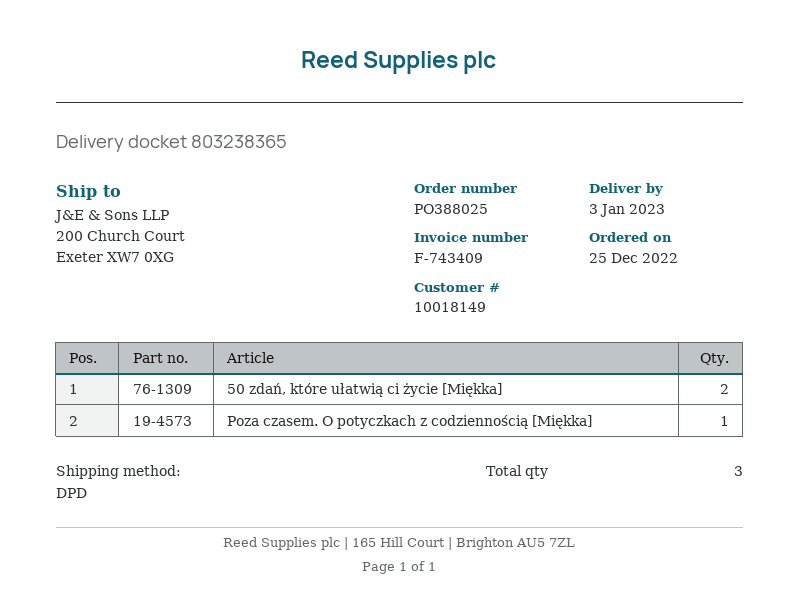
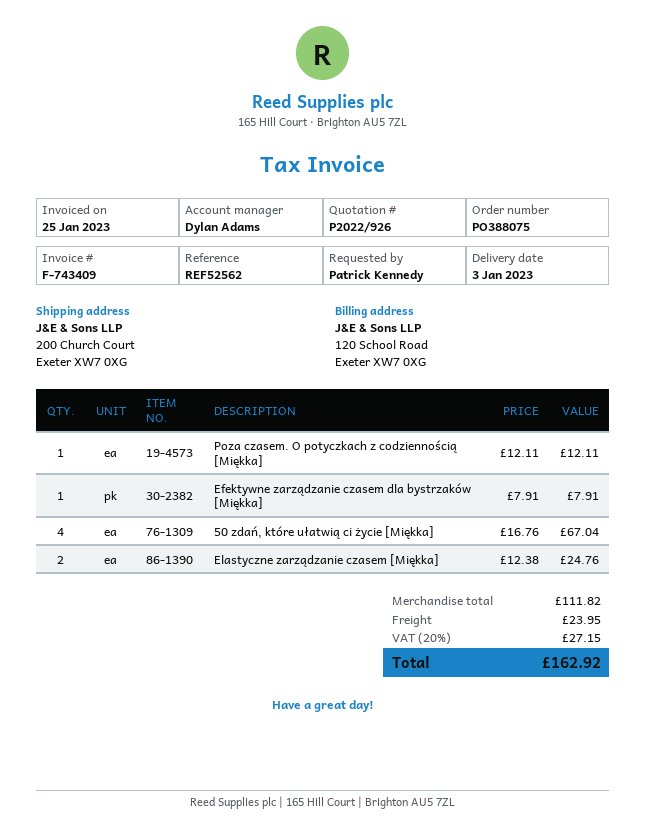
order number: PO388025 -> PO388075
50 zdań, które ułatwią ci życie [Miękka]: 2 -> 4
Efektywne zarządzanie czasem dla bystrzaków [Miękka]: none -> 1
Elastyczne zarządzanie czasem [Miękka]: none -> 2

